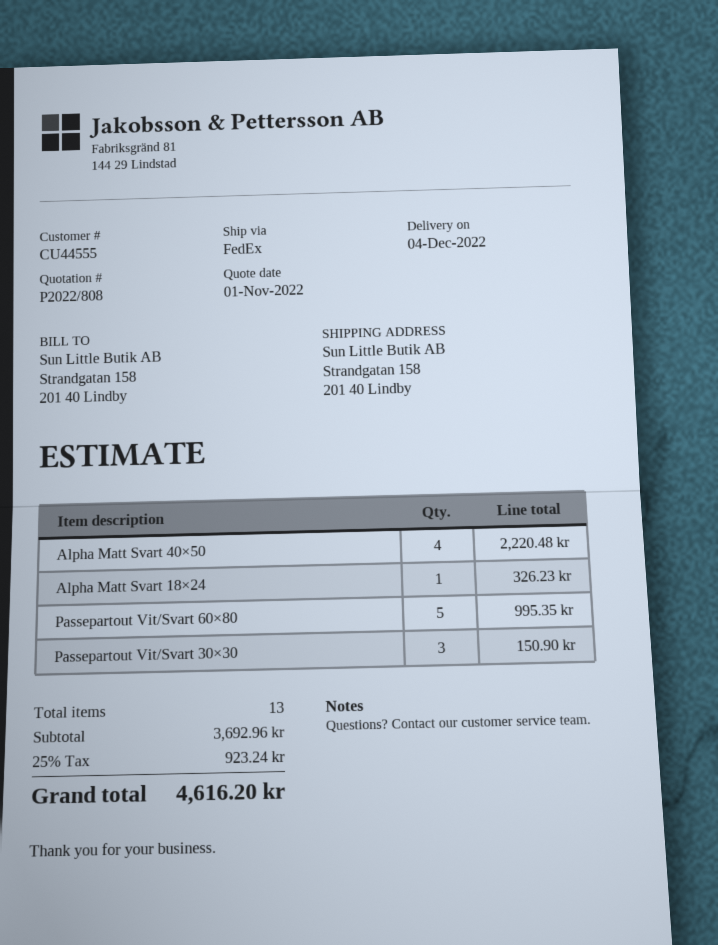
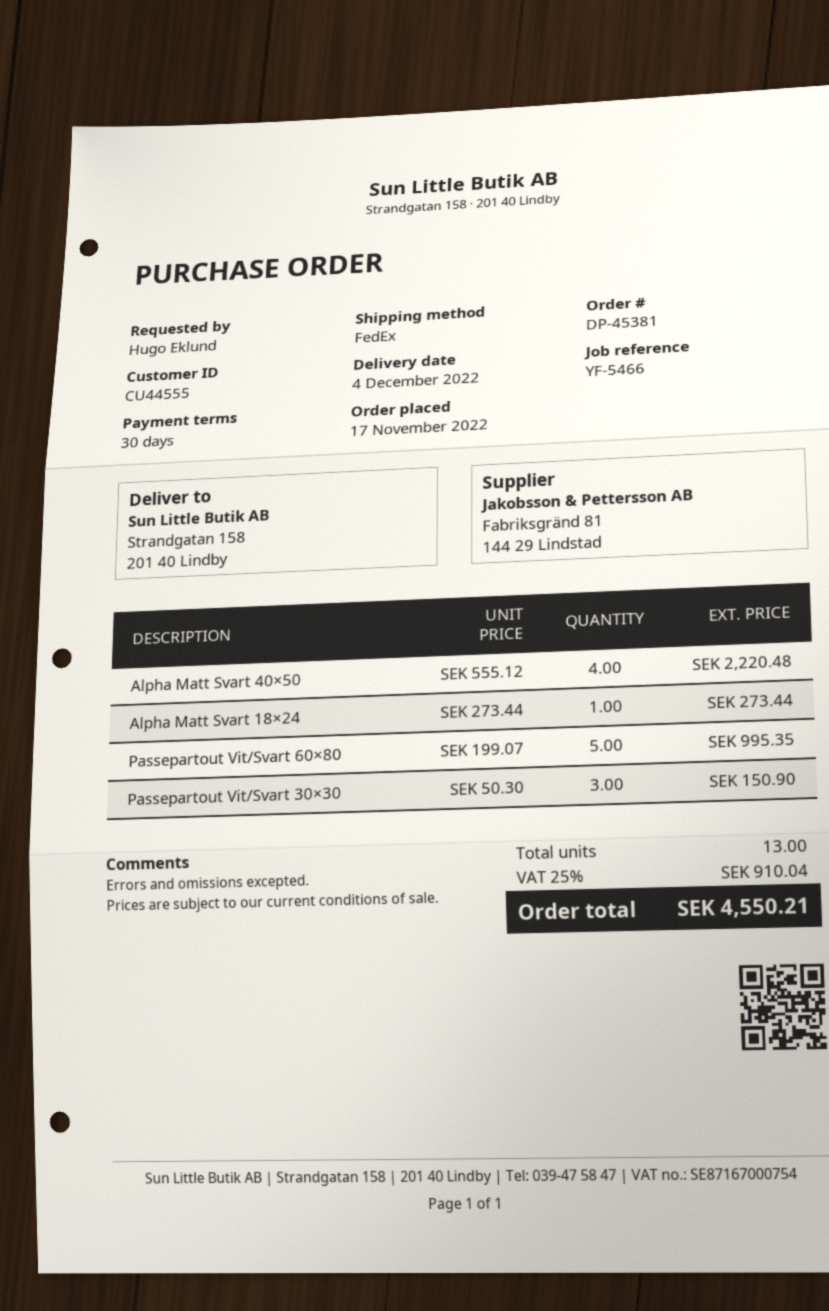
Alpha Matt Svart 18×24: 1 for 326.23 -> 1 for 273.44
tax: 25% = 923.24 -> 25% = 910.04
total: 4616.20 -> 4550.21

